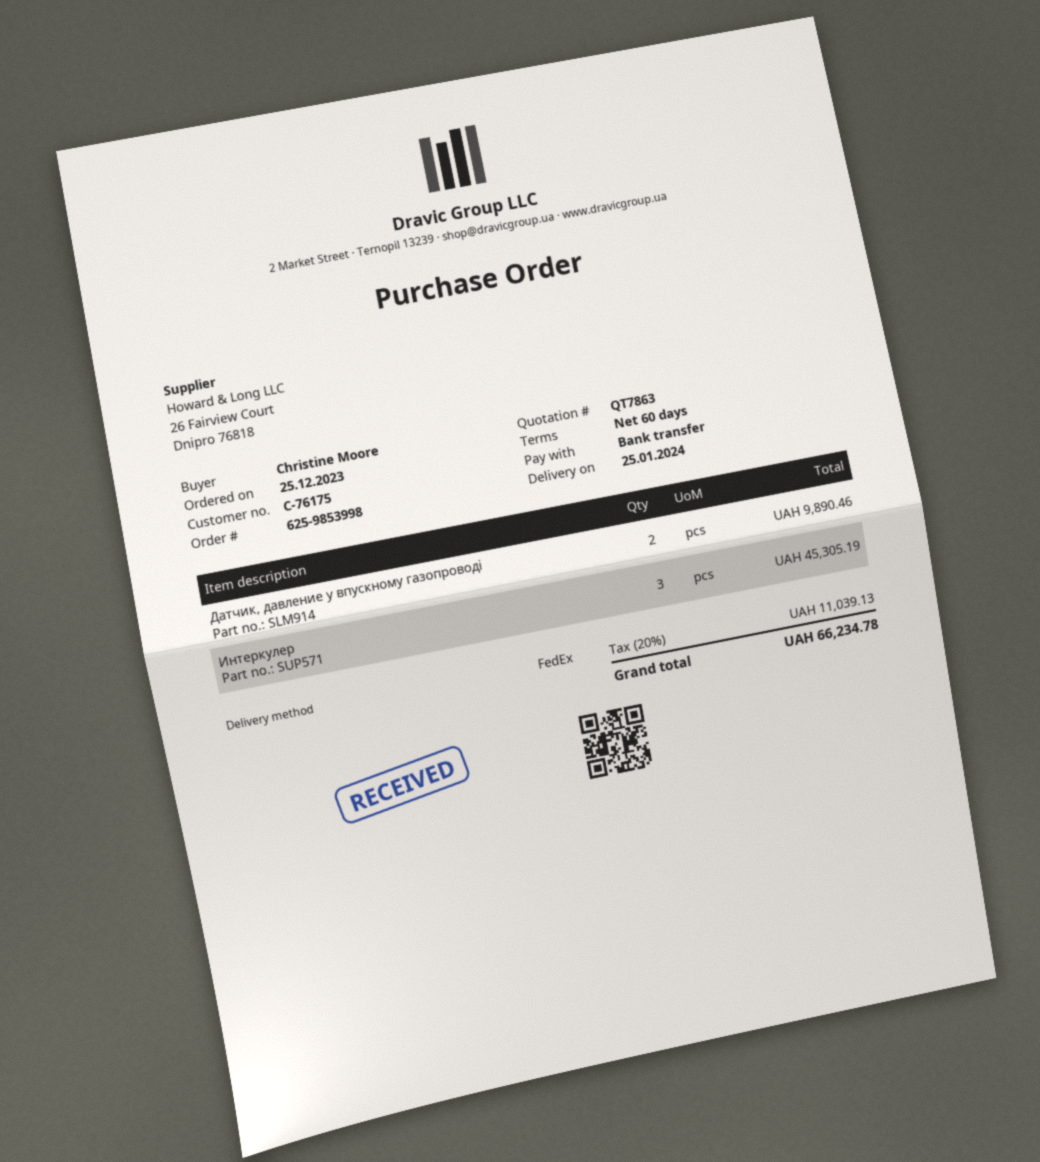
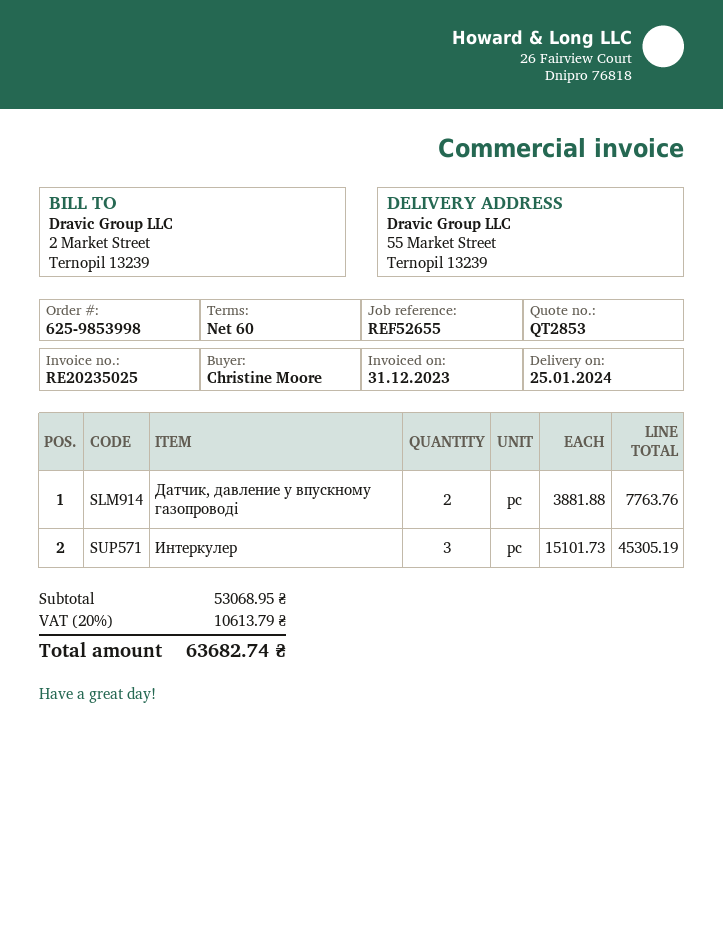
quote number: QT7863 -> QT2853
Датчик, давление у впускному газопроводі: 2 for 9890.46 -> 2 for 7763.76
tax: 20% = 11039.13 -> 20% = 10613.79
total: 66234.78 -> 63682.74

